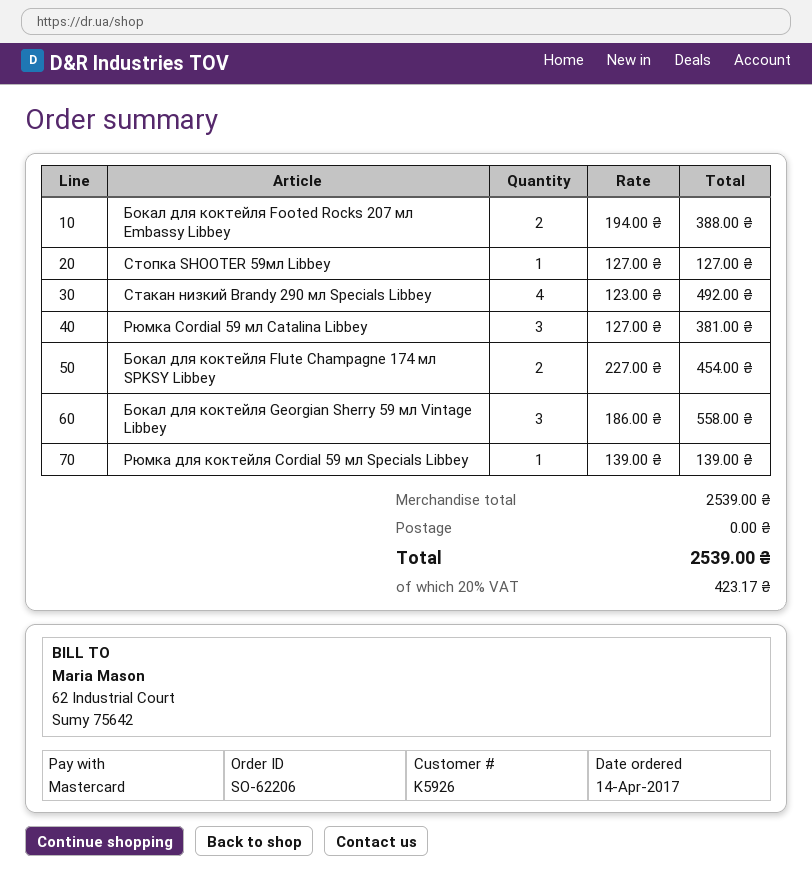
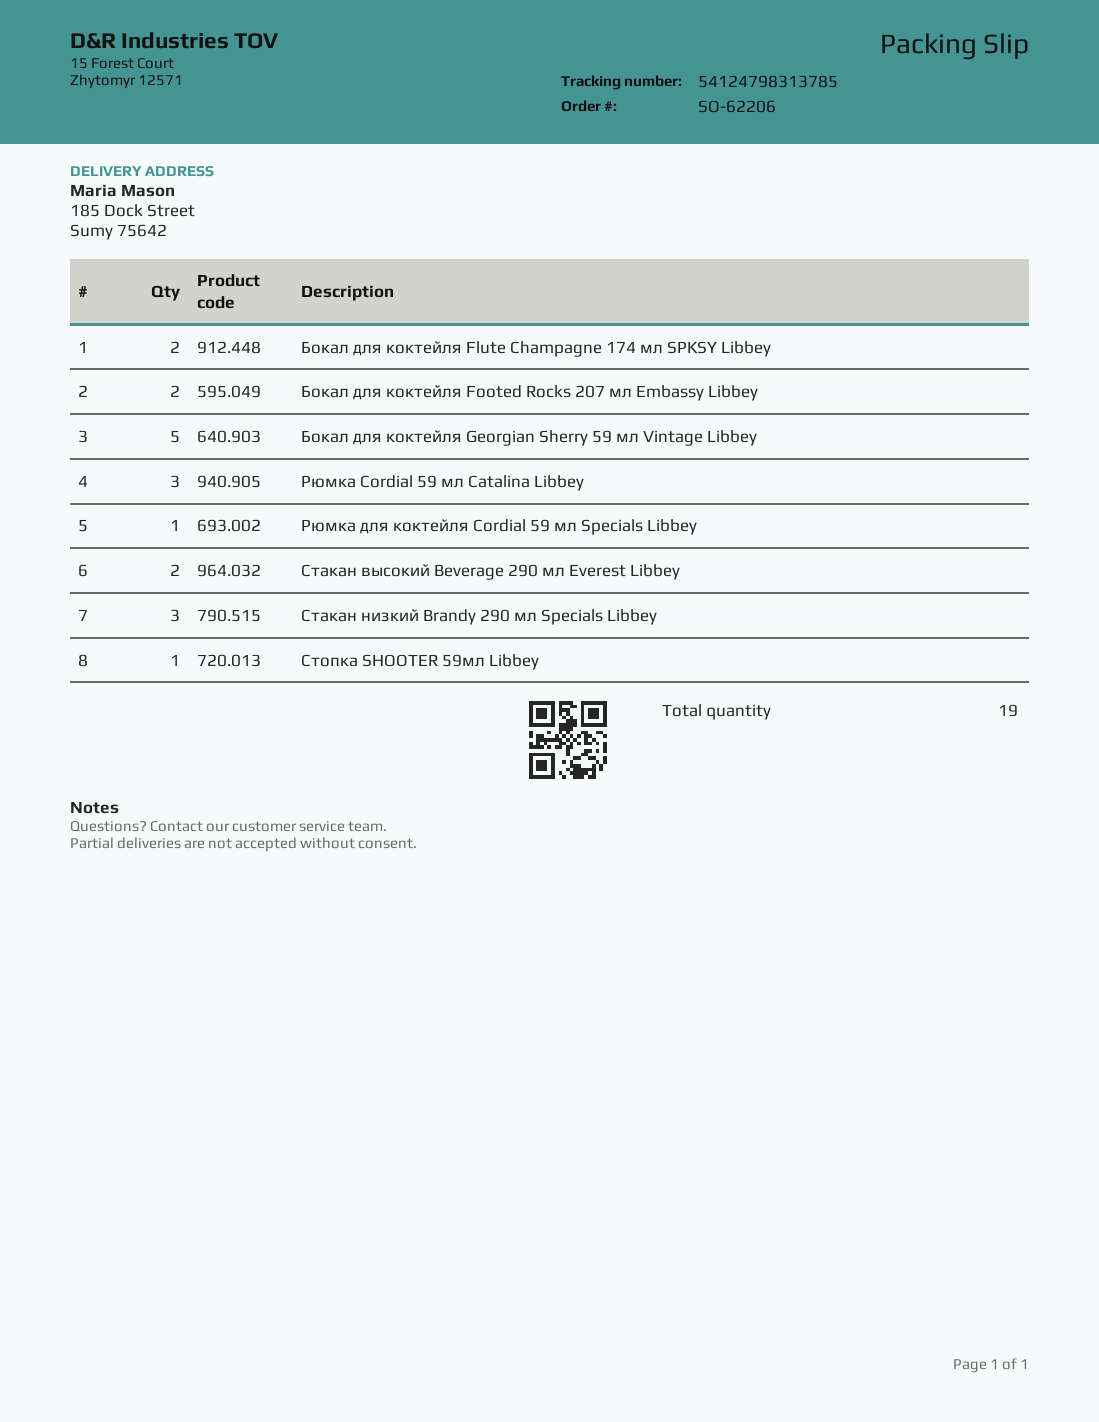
Стакан низкий Brandy 290 мл Specials Libbey: 4 -> 3
Бокал для коктейля Georgian Sherry 59 мл Vintage Libbey: 3 -> 5
Стакан высокий Beverage 290 мл Everest Libbey: none -> 2

